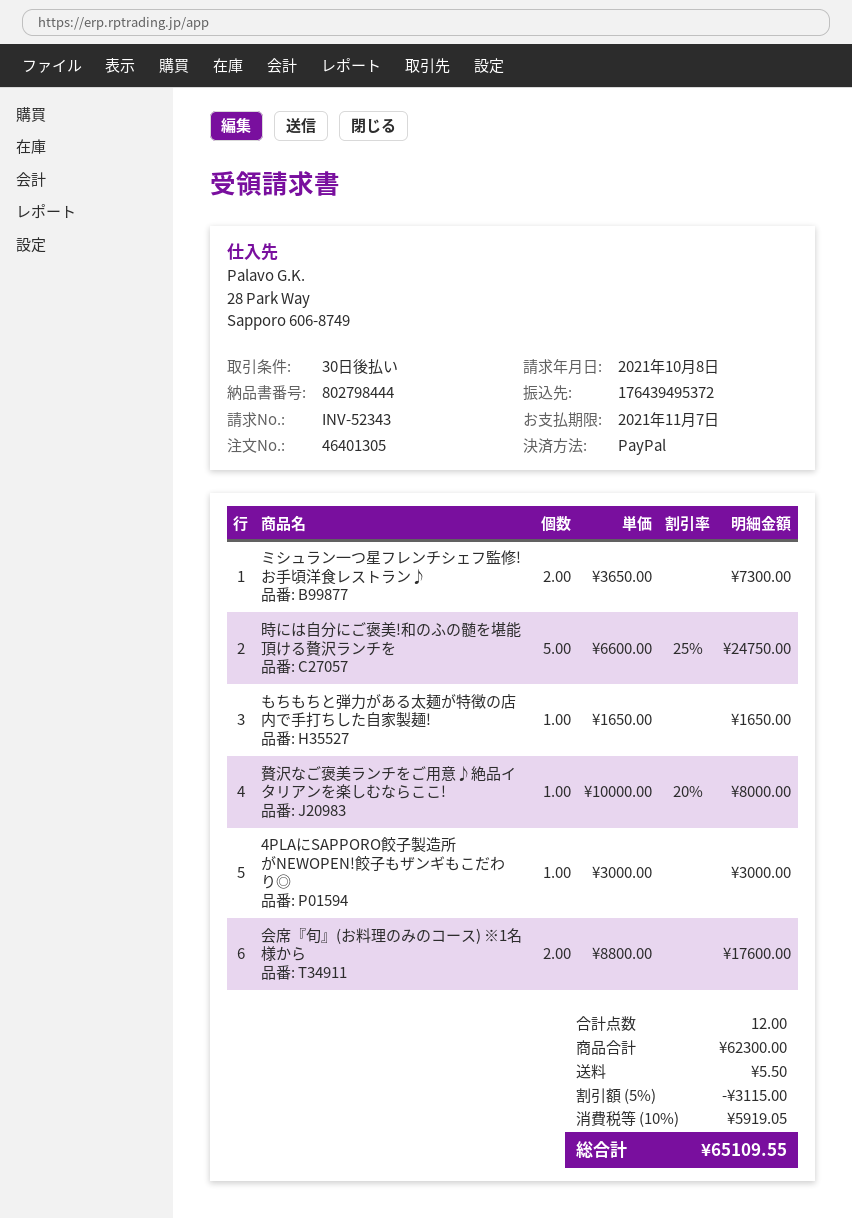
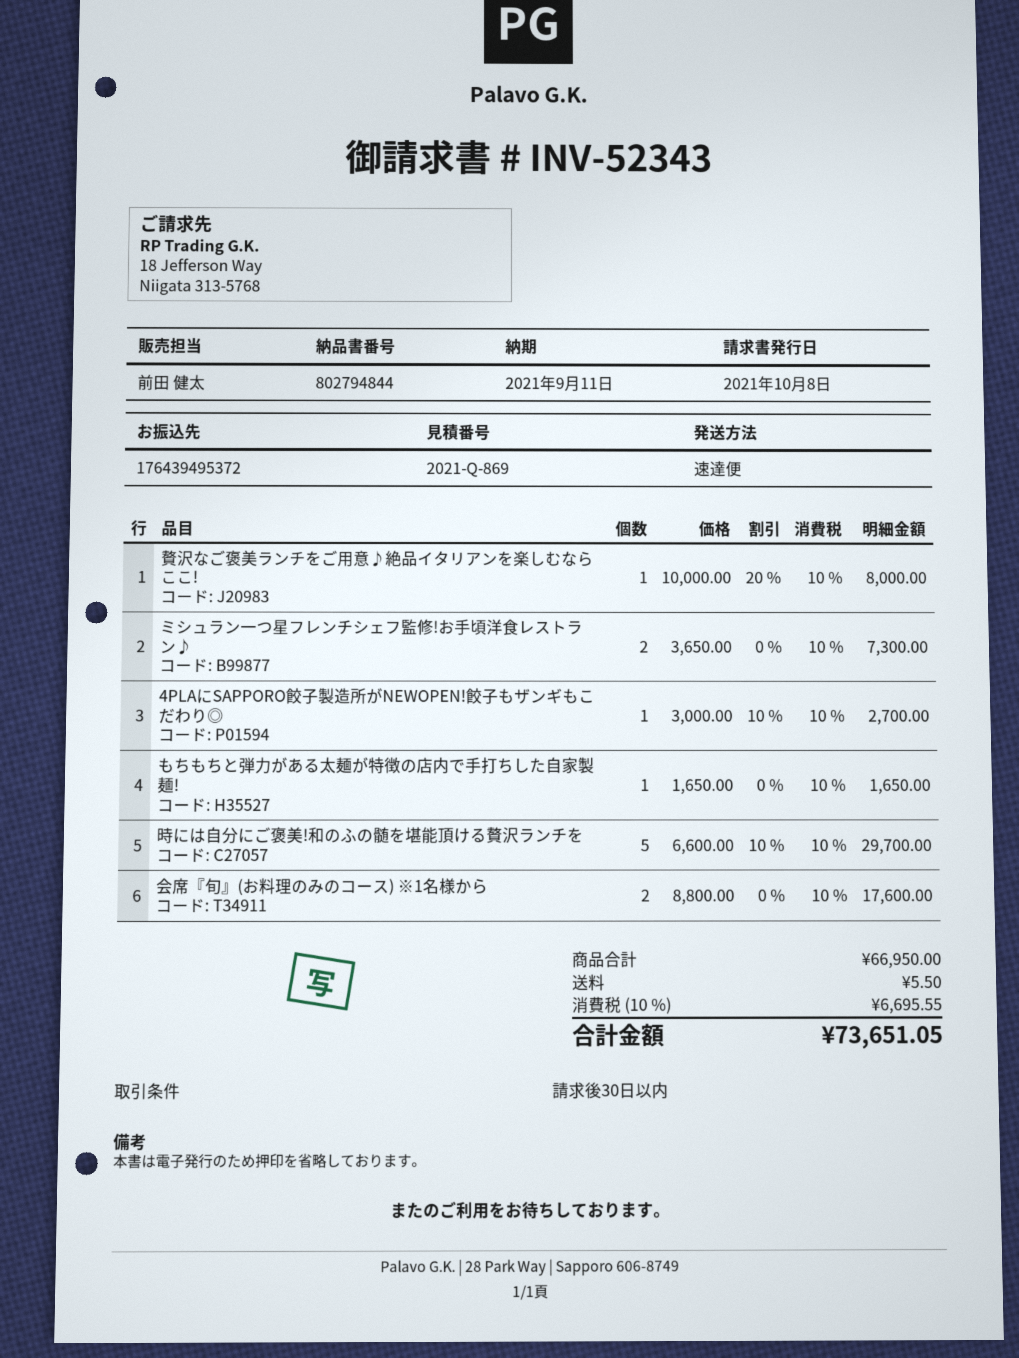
delivery note number: 802798444 -> 802794844
時には自分にご褒美!和のふの髄を堪能頂ける贅沢ランチを: 5 x 6600.00 - 25% = 24750.00 -> 5 x 6600.00 - 10% = 29700.00
4PLAにSAPPORO餃子製造所がNEWOPEN!餃子もザンギもこだわり◎: 1 x 3000.00 = 3000.00 -> 1 x 3000.00 - 10% = 2700.00
subtotal: 62300.00 -> 66950.00
discount: 5% = 3115.00 -> none
tax: 10% = 5919.05 -> 10% = 6695.55
total: 65109.55 -> 73651.05

